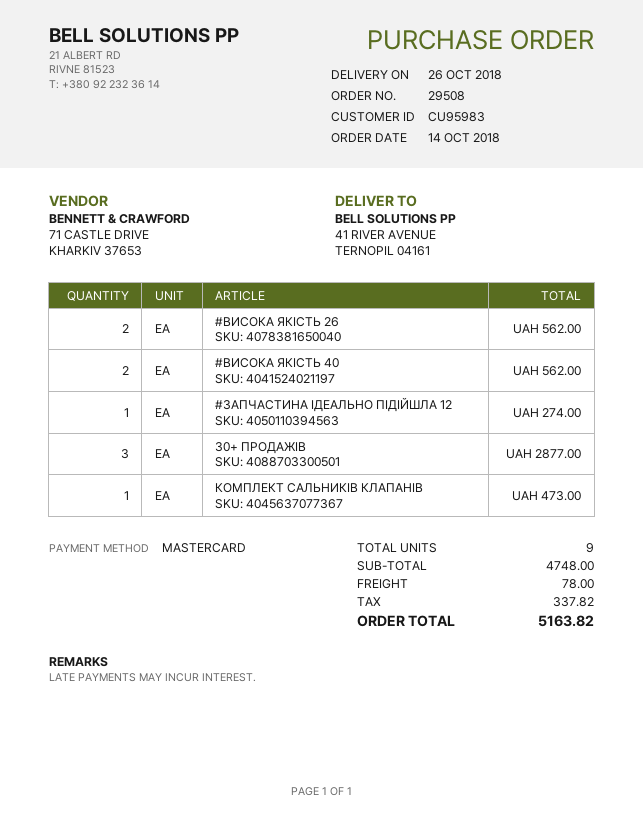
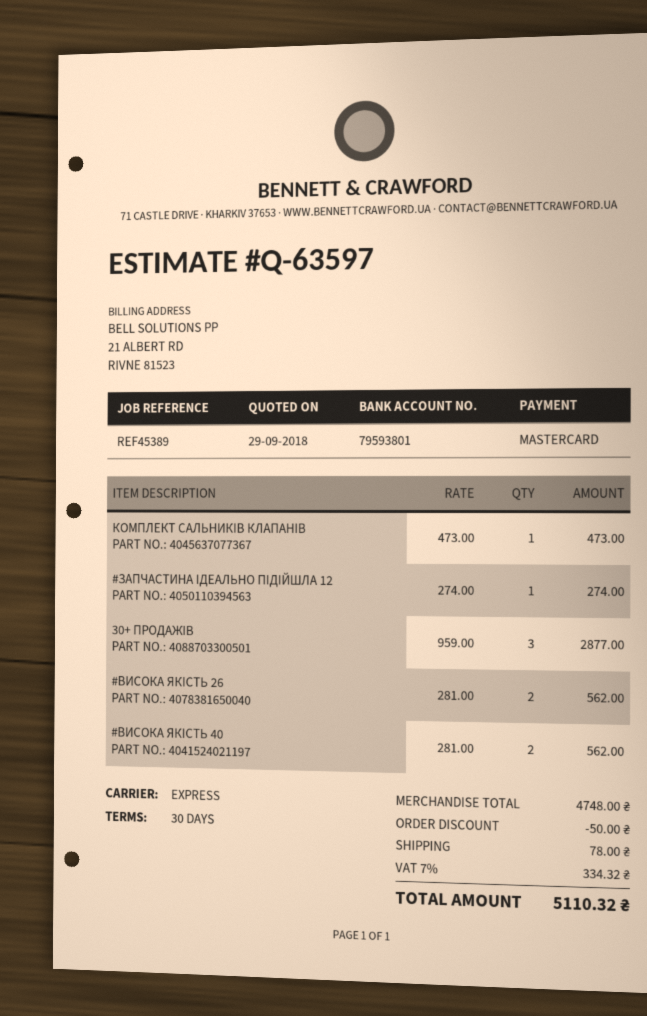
discount: none -> 50.00
tax: 337.82 -> 334.32
total: 5163.82 -> 5110.32

